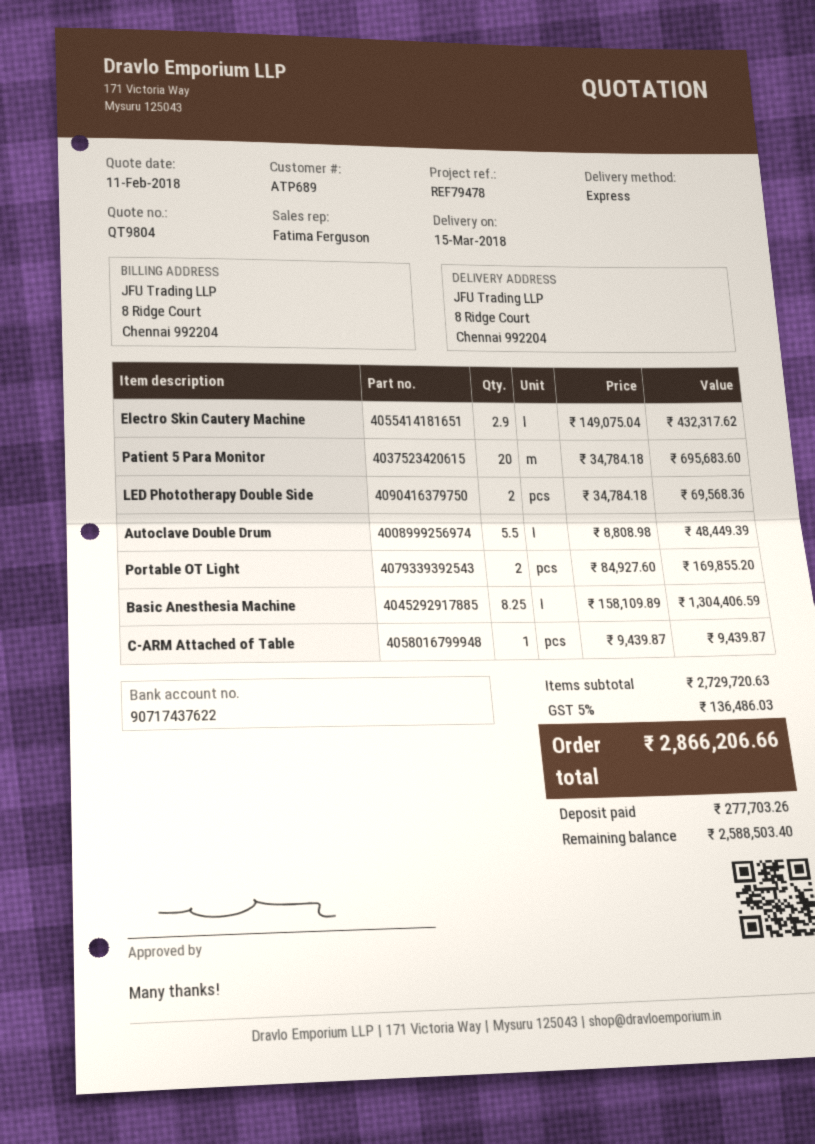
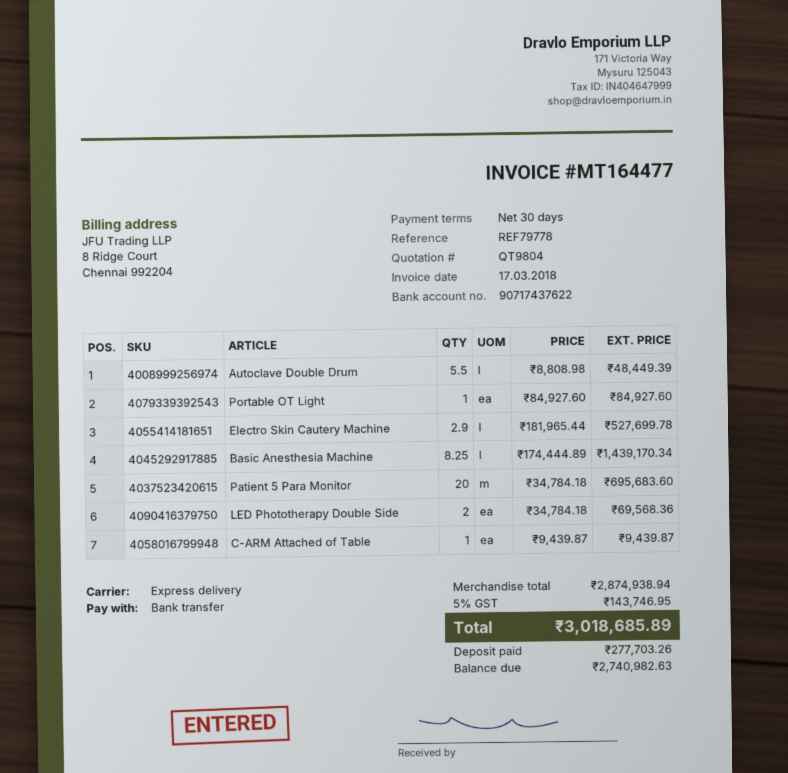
reference: REF79478 -> REF79778
Electro Skin Cautery Machine: 2.9 x 149075.04 = 432317.62 -> 2.9 x 181965.44 = 527699.78
Portable OT Light: 2 x 84927.60 = 169855.20 -> 1 x 84927.60 = 84927.60
Basic Anesthesia Machine: 8.25 x 158109.89 = 1304406.59 -> 8.25 x 174444.89 = 1439170.34
subtotal: 2729720.63 -> 2874938.94
tax: 5% = 136486.03 -> 5% = 143746.95
total: 2866206.66 -> 3018685.89
balance: 2588503.40 -> 2740982.63

